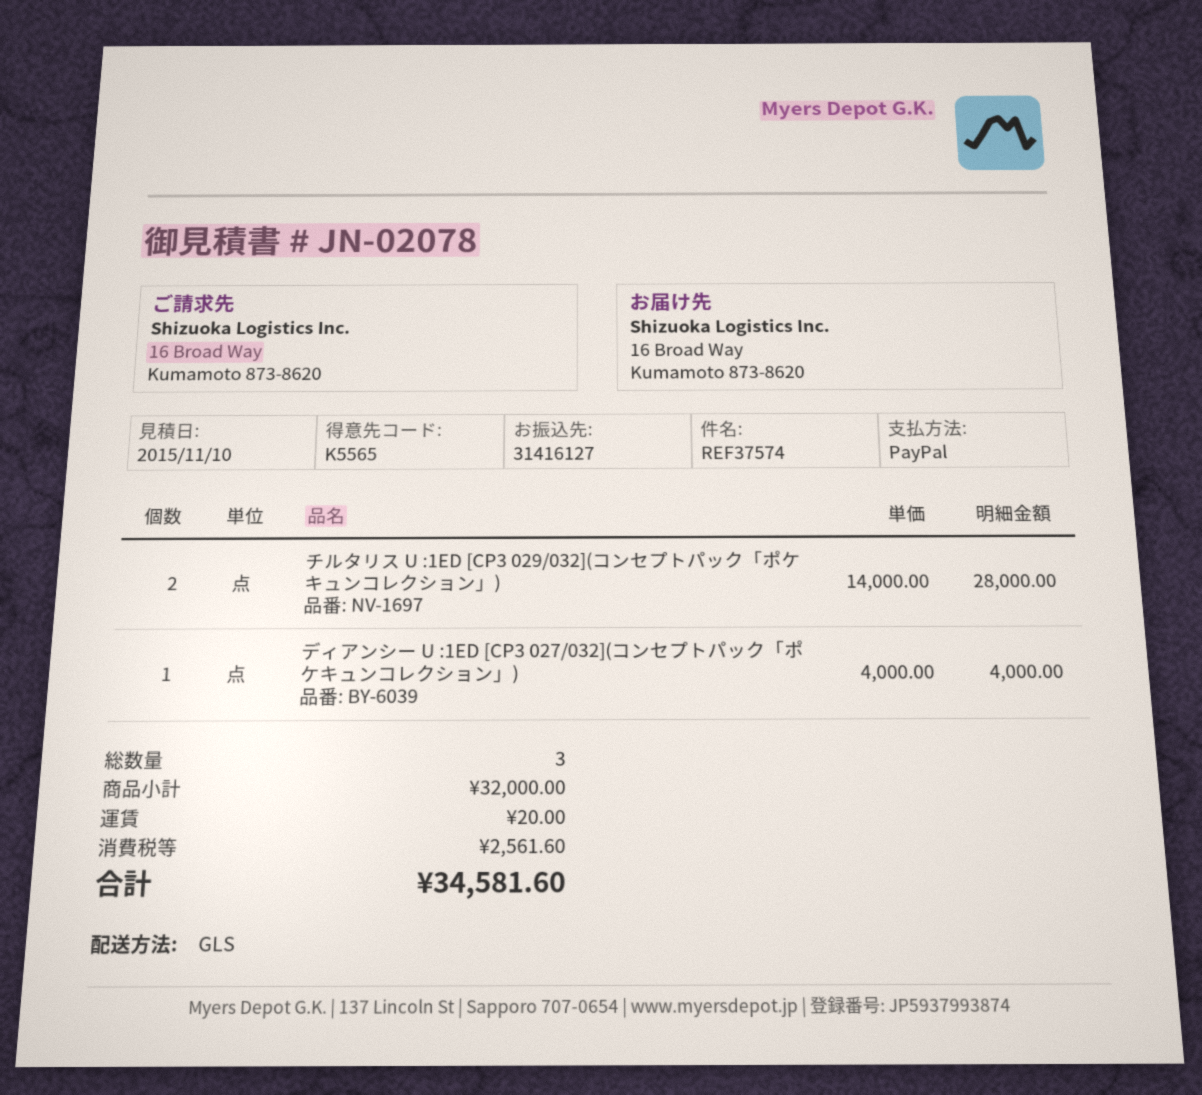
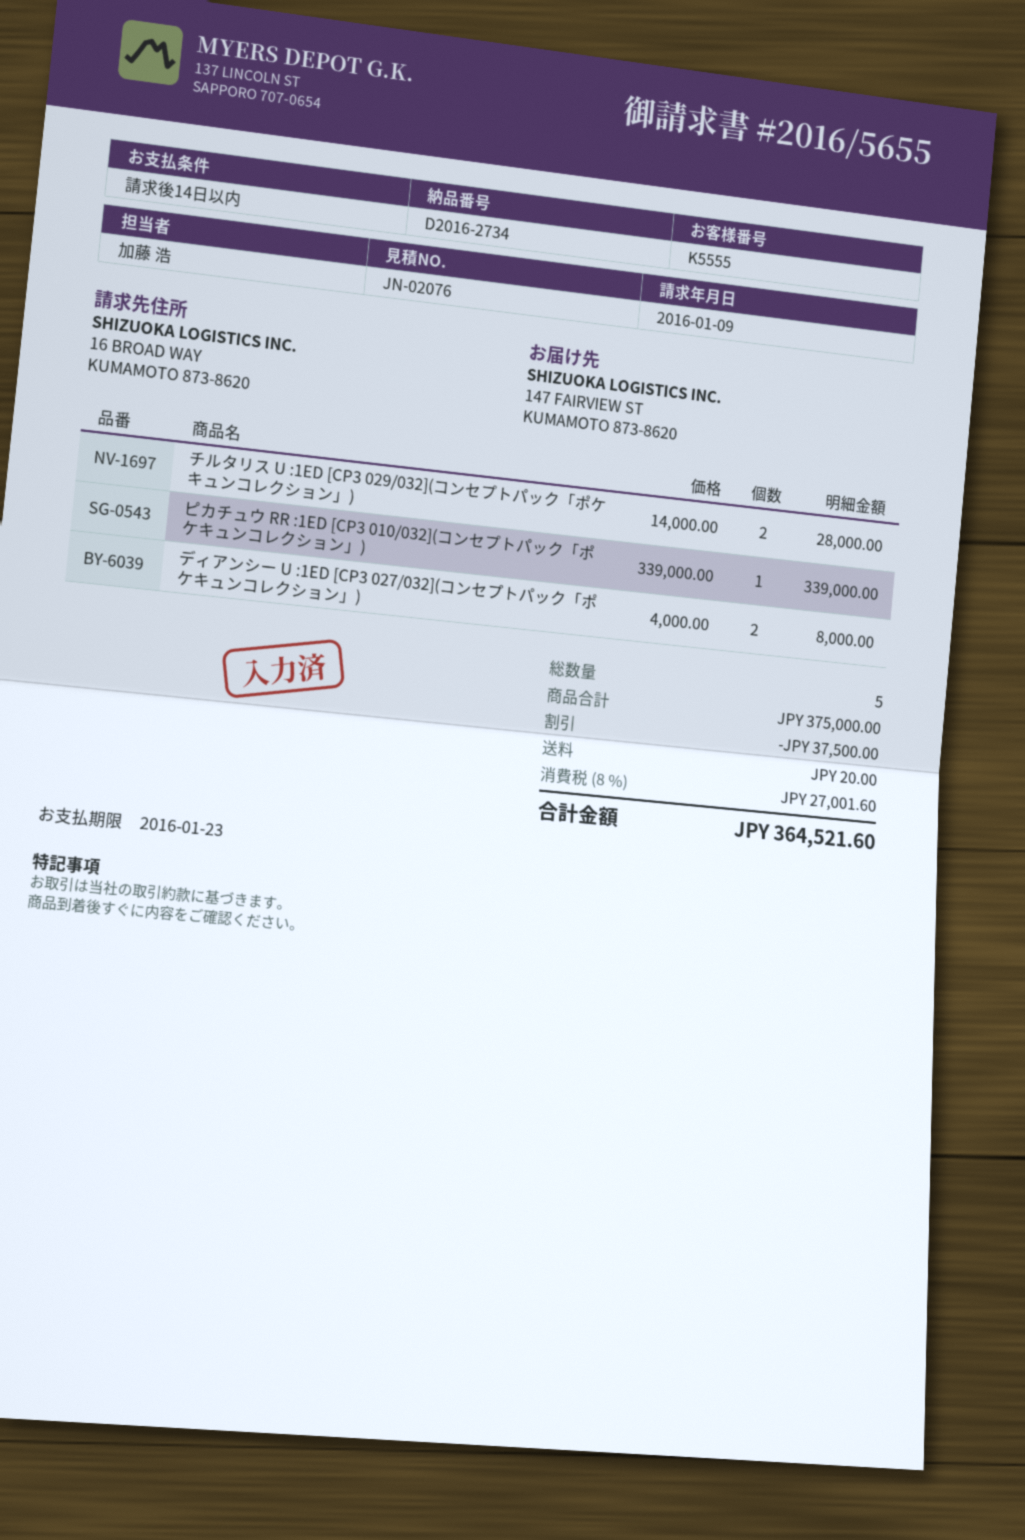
quote number: JN-02078 -> JN-02076
customer number: K5565 -> K5555
ship to: 16 Broad Way, Kumamoto 873-8620 -> 147 FAIRVIEW ST, KUMAMOTO 873-8620
ディアンシー U :1ED [CP3 027/032](コンセプトパック「ポケキュンコレクション」): 1 x 4000.00 = 4000.00 -> 2 x 4000.00 = 8000.00
ピカチュウ RR :1ED [CP3 010/032](コンセプトパック「ポケキュンコレクション」): none -> 1 x 339000.00 = 339000.00
total quantity: 3 -> 5
subtotal: 32000.00 -> 375000.00
discount: none -> 37500.00
tax: 2561.60 -> 27001.60
total: 34581.60 -> 364521.60

